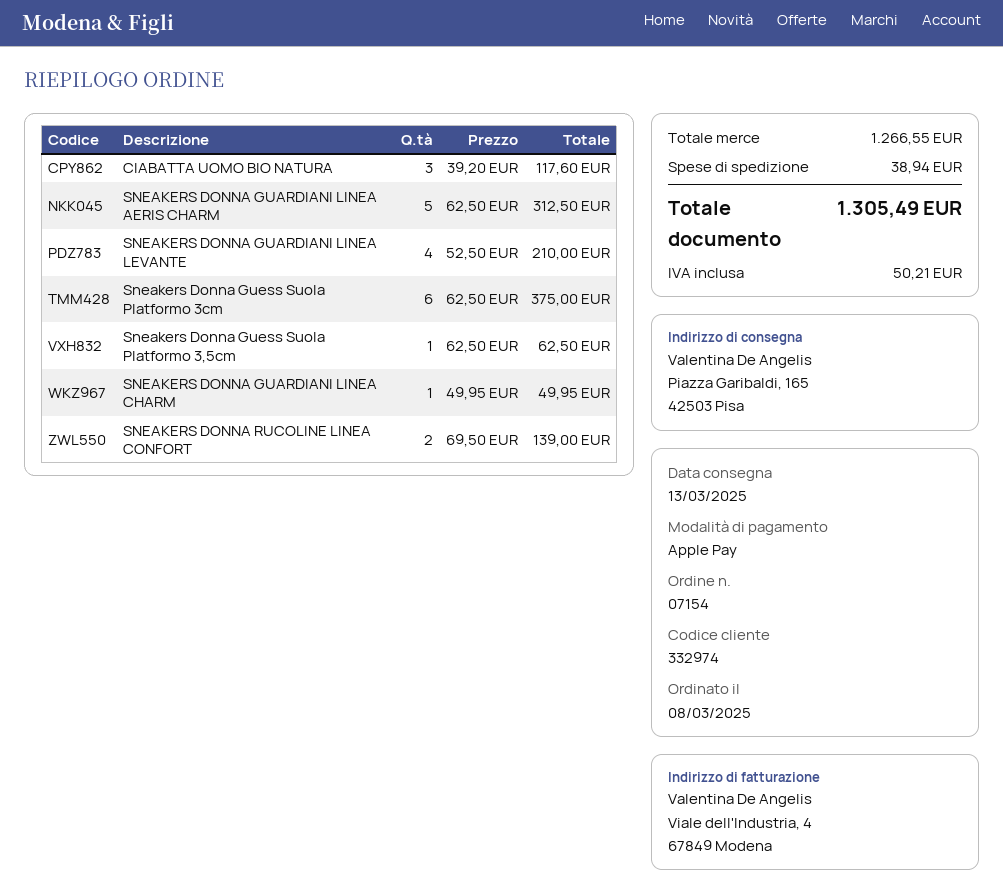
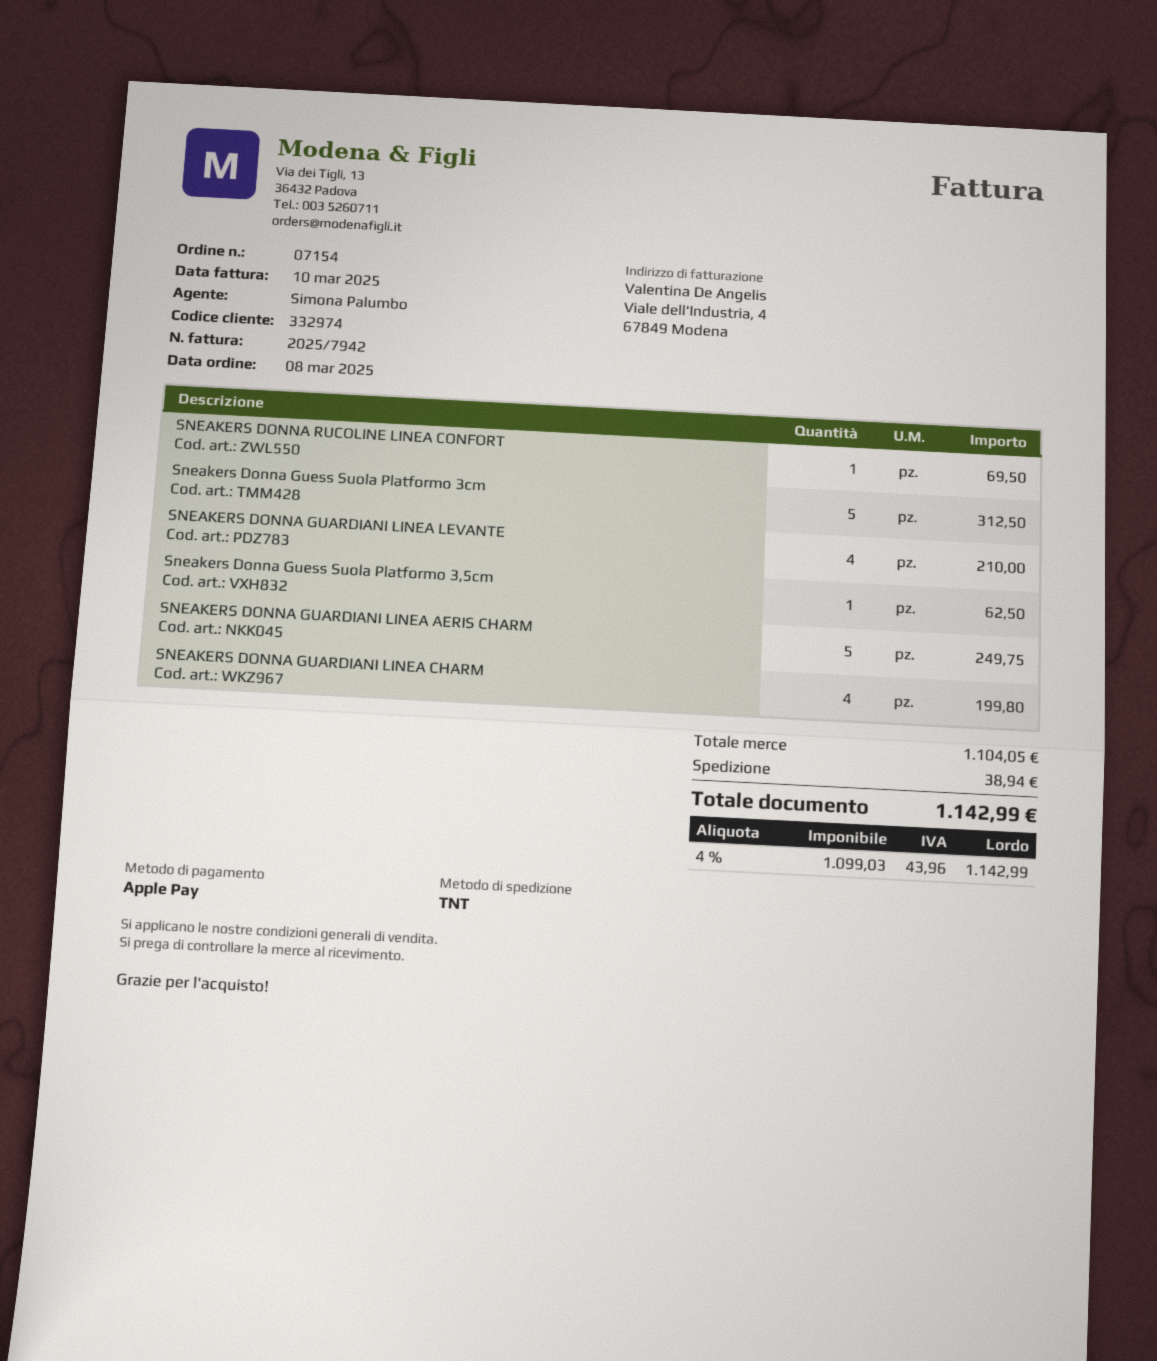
CIABATTA UOMO BIO NATURA: 3 for 117.60 -> none
SNEAKERS DONNA GUARDIANI LINEA AERIS CHARM: 5 for 312.50 -> 5 for 249.75
Sneakers Donna Guess Suola Platformo 3cm: 6 for 375.00 -> 5 for 312.50
SNEAKERS DONNA GUARDIANI LINEA CHARM: 1 for 49.95 -> 4 for 199.80
SNEAKERS DONNA RUCOLINE LINEA CONFORT: 2 for 139.00 -> 1 for 69.50
subtotal: 1266.55 -> 1104.05
tax: 50.21 -> 43.96
total: 1305.49 -> 1142.99

